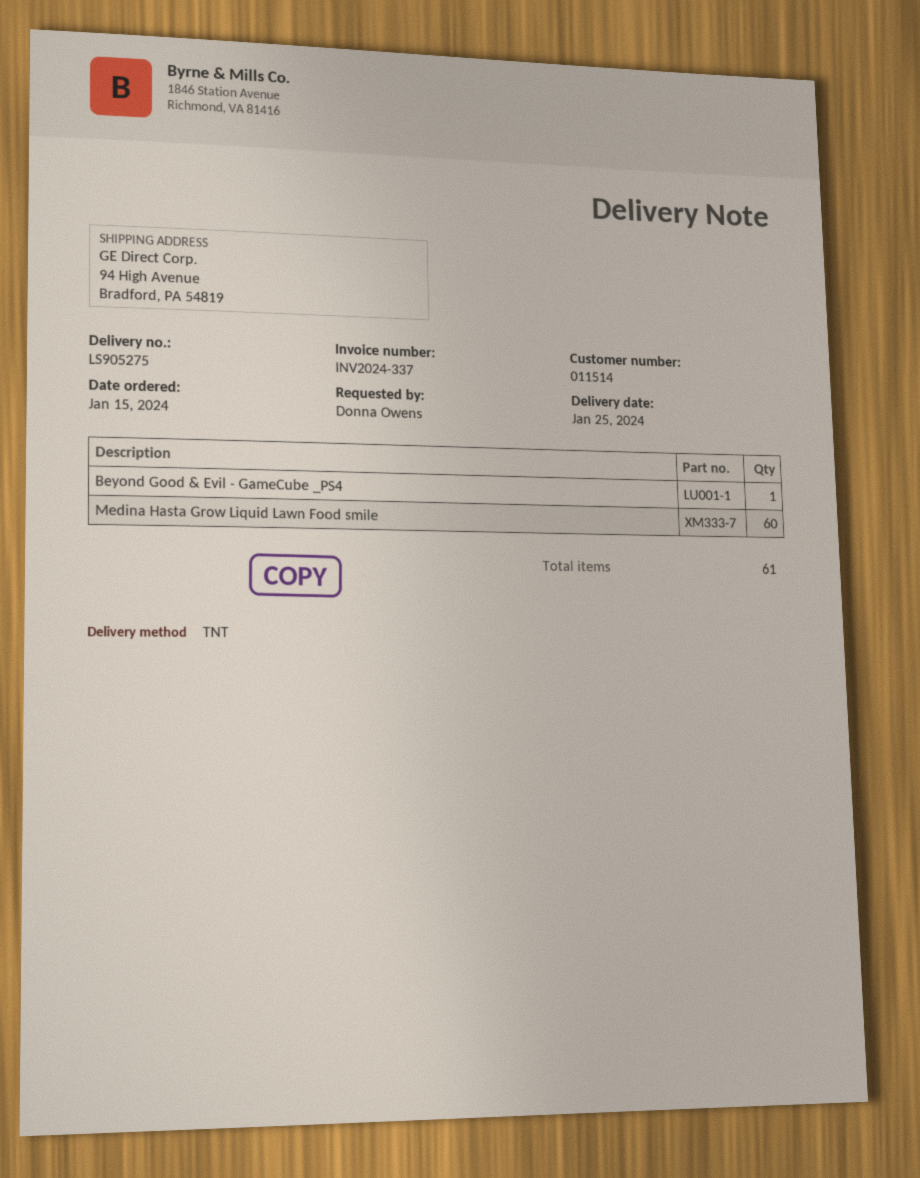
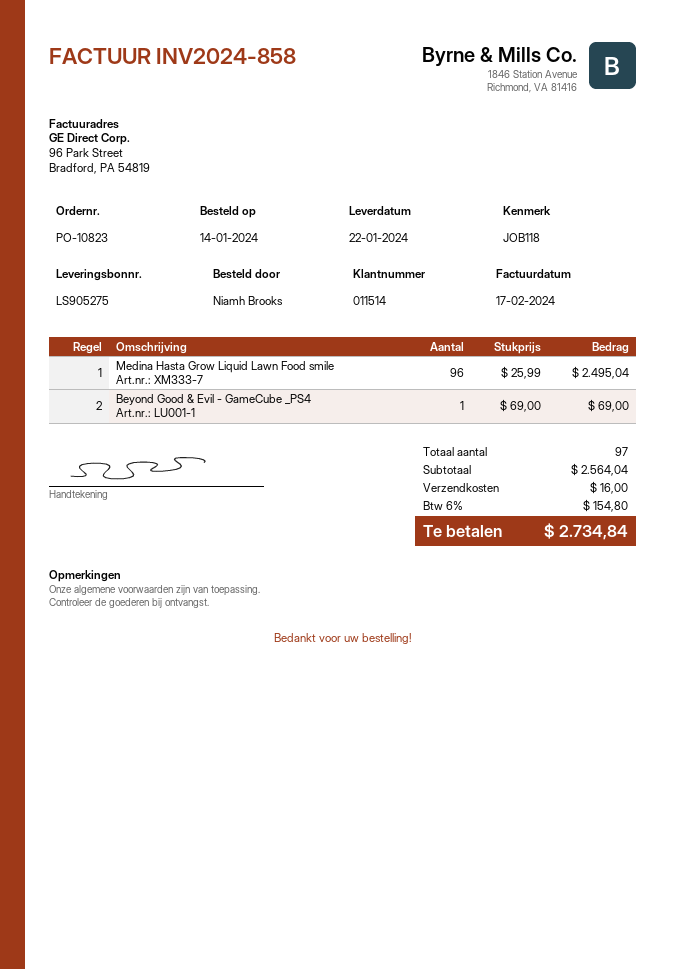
order date: 2024-01-15 -> 2024-01-14
delivery date: 2024-01-25 -> 2024-01-22
invoice number: INV2024-337 -> INV2024-858
ordered by: Donna Owens -> Niamh Brooks
Medina Hasta Grow Liquid Lawn Food smile: 60 -> 96
total quantity: 61 -> 97

